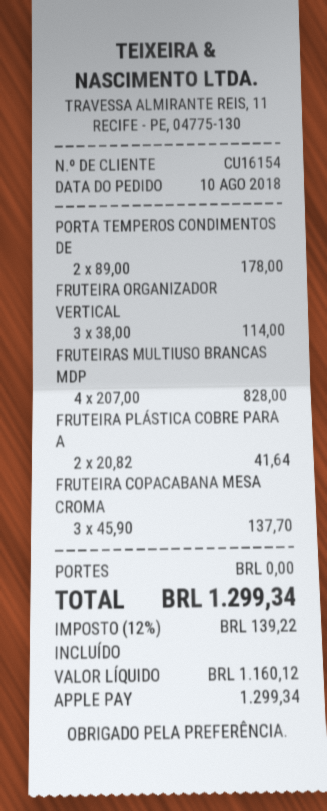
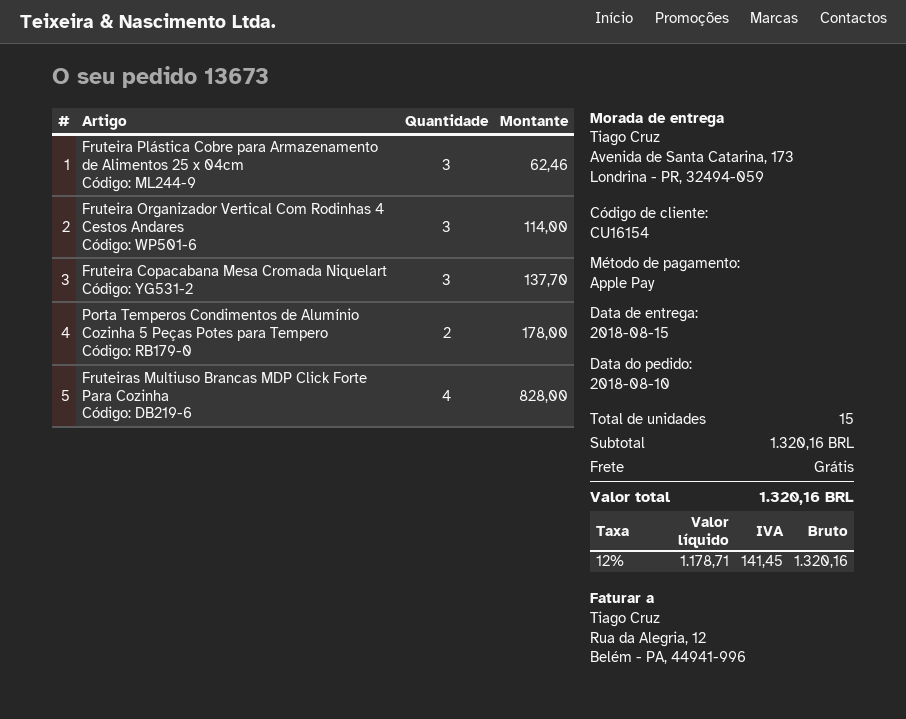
FRUTEIRA PLÁSTICA COBRE PARA A: 2 for 41.64 -> 3 for 62.46
net: 1160.12 -> 1178.71
tax: 12% = 139.22 -> 12% = 141.45
total: 1299.34 -> 1320.16

